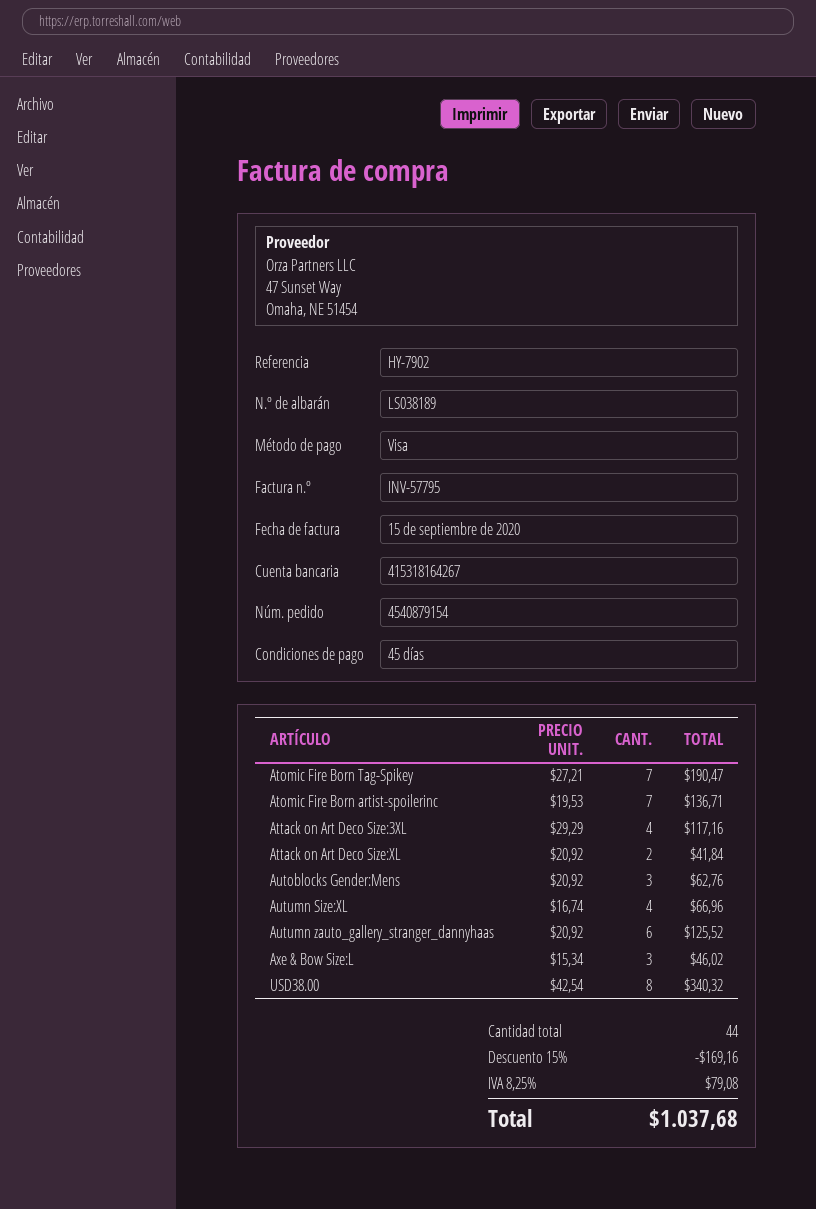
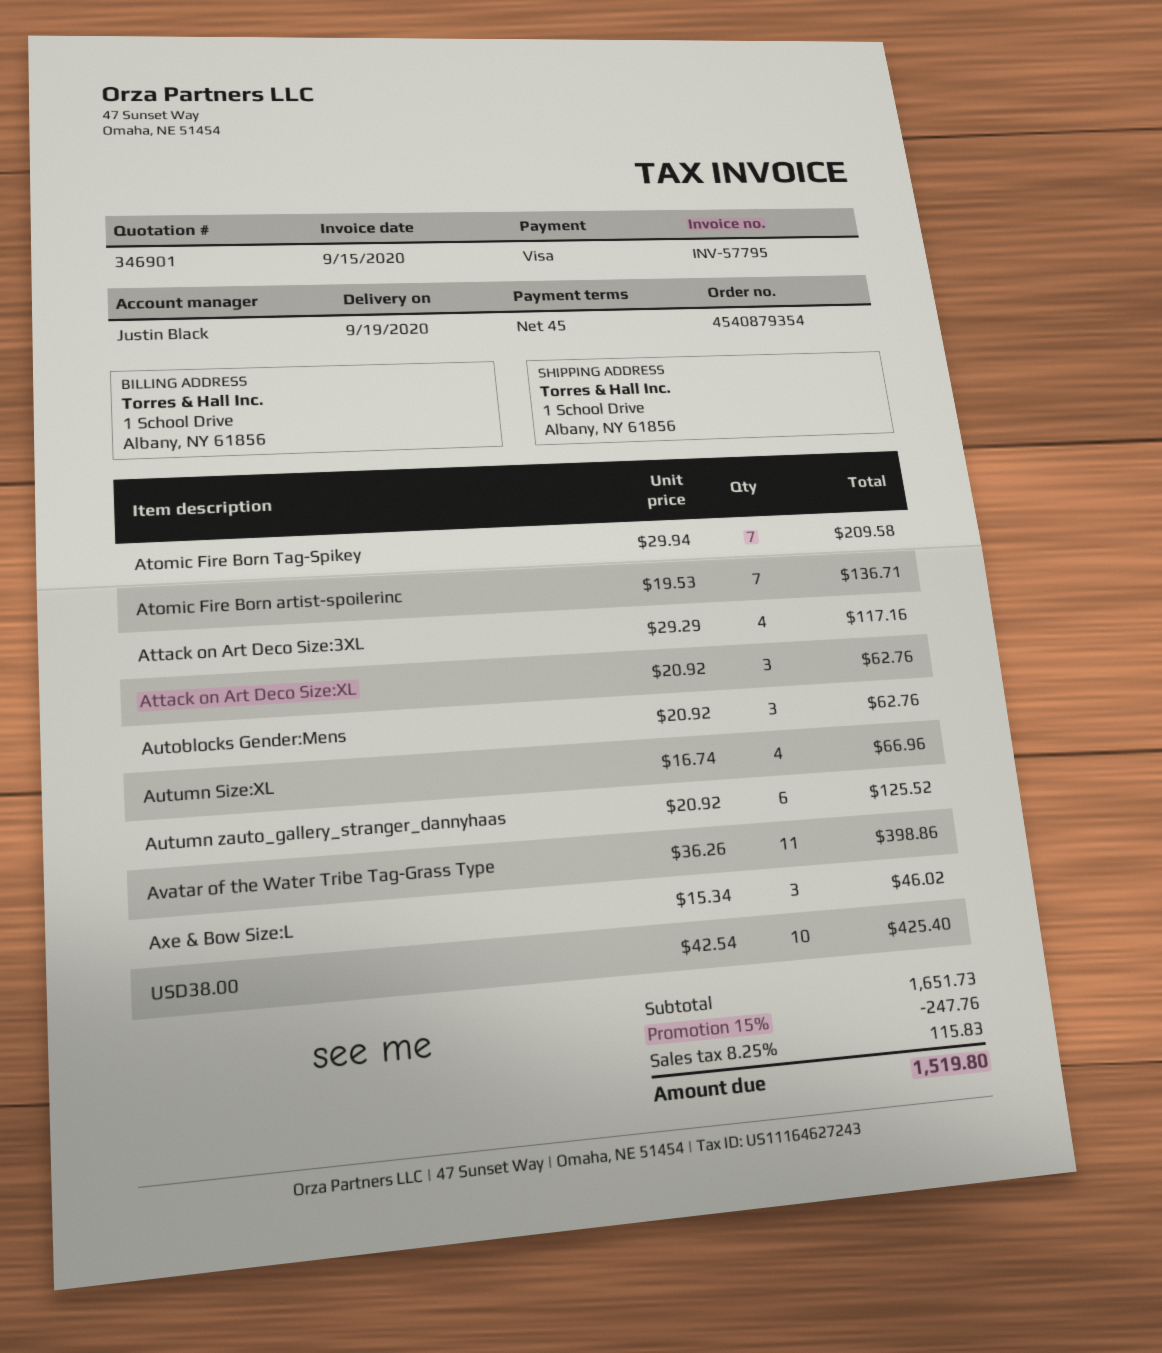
order number: 4540879154 -> 4540879354
Atomic Fire Born Tag-Spikey: 7 x 27.21 = 190.47 -> 7 x 29.94 = 209.58
Attack on Art Deco Size:XL: 2 x 20.92 = 41.84 -> 3 x 20.92 = 62.76
USD38.00: 8 x 42.54 = 340.32 -> 10 x 42.54 = 425.40
Avatar of the Water Tribe Tag-Grass Type: none -> 11 x 36.26 = 398.86
discount: 15% = 169.16 -> 15% = 247.76
tax: 8.25% = 79.08 -> 8.25% = 115.83
total: 1037.68 -> 1519.80

